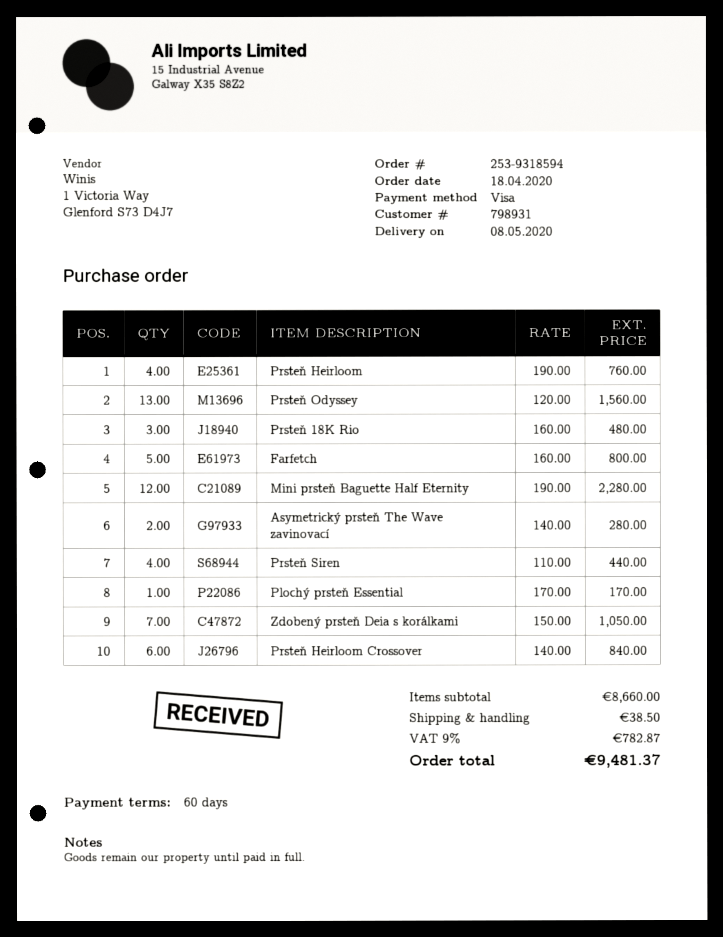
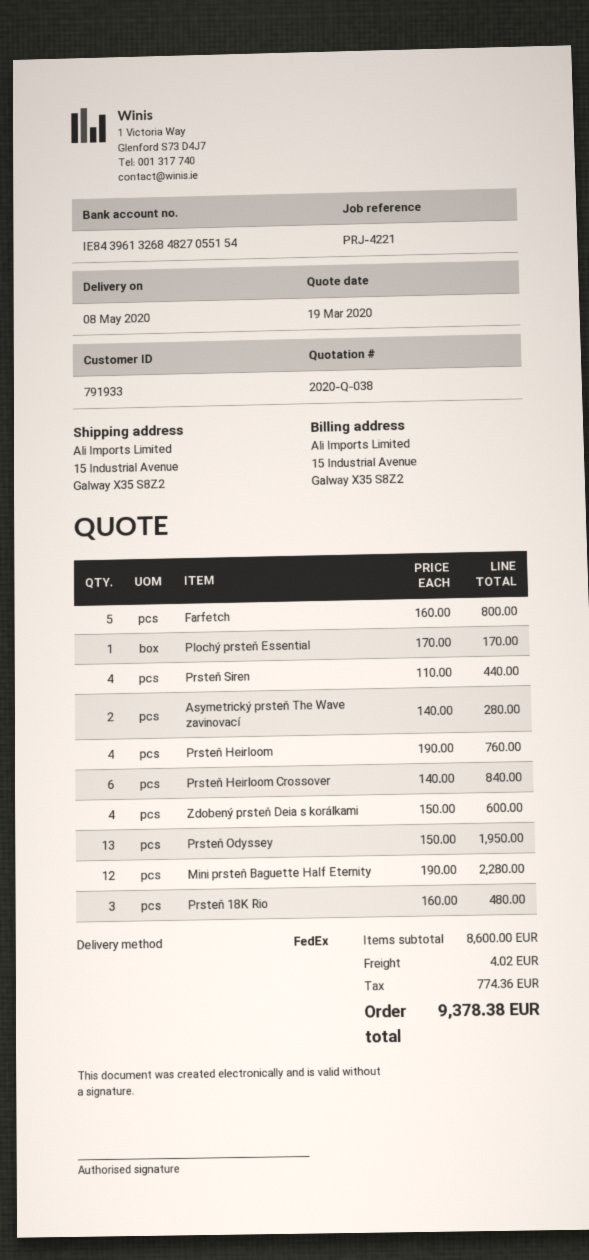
customer number: 798931 -> 791933
Prsteň Odyssey: 13 x 120.00 = 1560.00 -> 13 x 150.00 = 1950.00
Zdobený prsteň Deia s korálkami: 7 x 150.00 = 1050.00 -> 4 x 150.00 = 600.00
subtotal: 8660.00 -> 8600.00
shipping: 38.50 -> 4.02
tax: 782.87 -> 774.36
total: 9481.37 -> 9378.38

